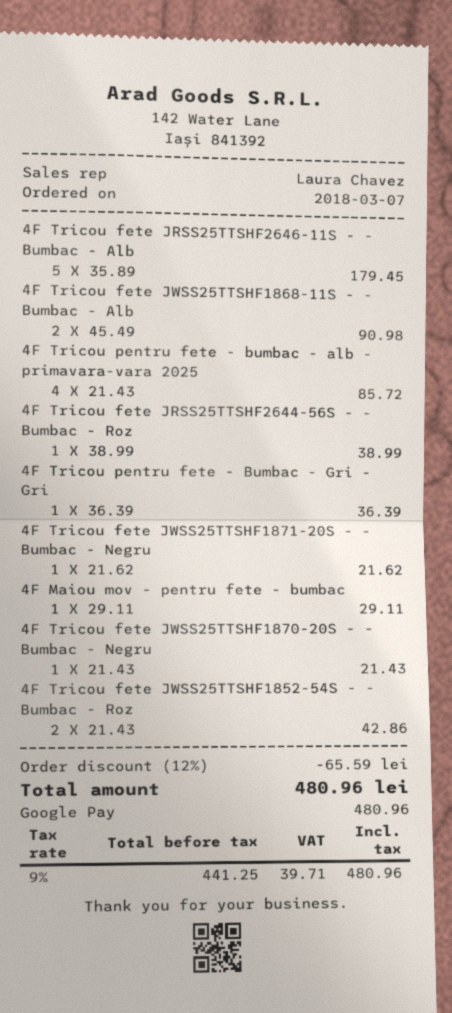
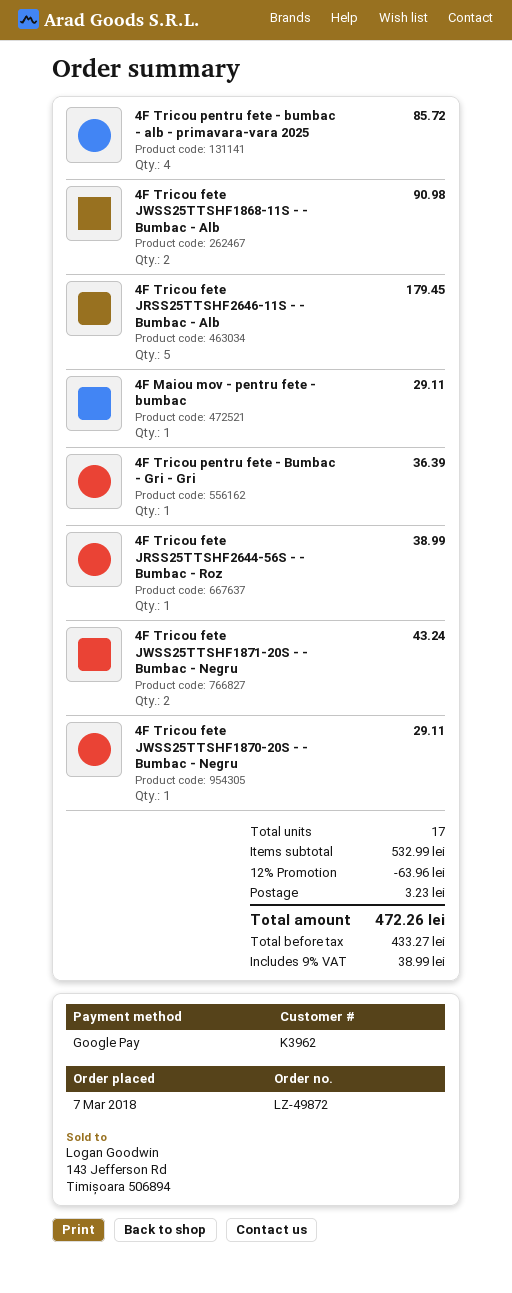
4F Tricou fete JWSS25TTSHF1871-20S - - Bumbac - Negru: 1 for 21.62 -> 2 for 43.24
4F Tricou fete JWSS25TTSHF1870-20S - - Bumbac - Negru: 1 for 21.43 -> 1 for 29.11
4F Tricou fete JWSS25TTSHF1852-54S - - Bumbac - Roz: 2 for 42.86 -> none
discount: 12% = 65.59 -> 12% = 63.96
shipping: none -> 3.23
net: 441.25 -> 433.27
tax: 9% = 39.71 -> 9% = 38.99
total: 480.96 -> 472.26

